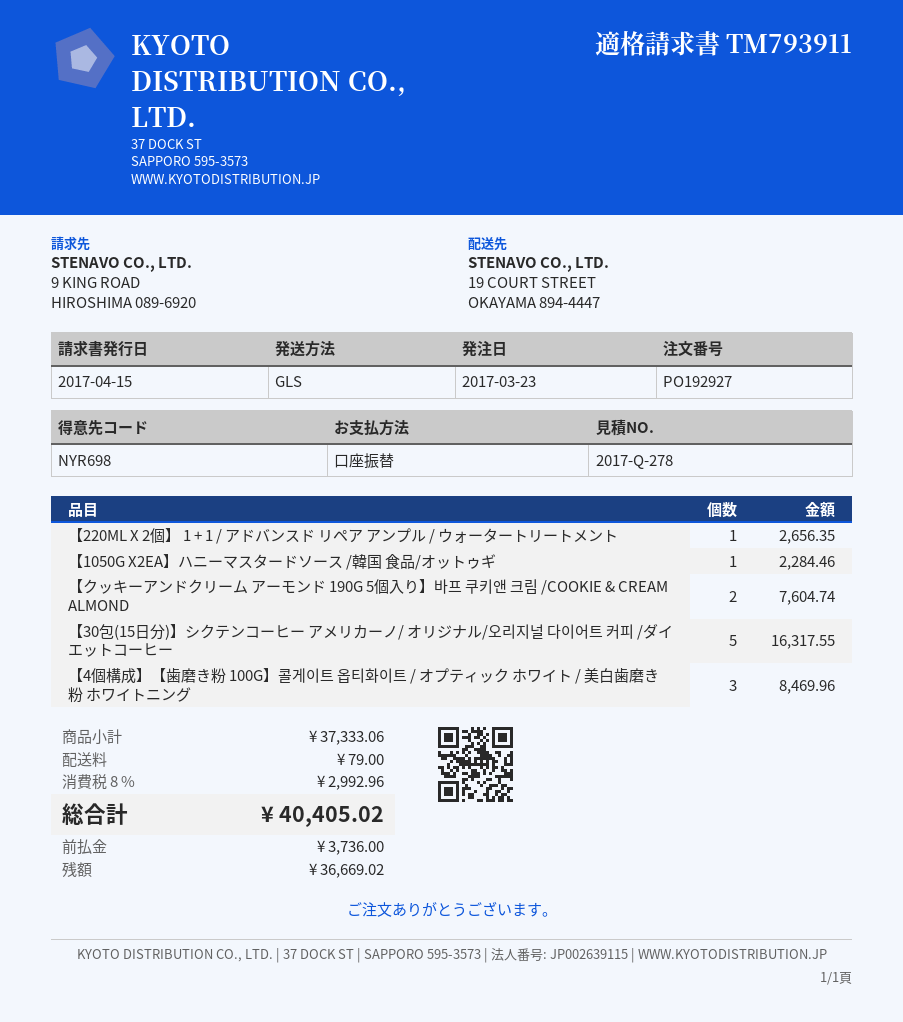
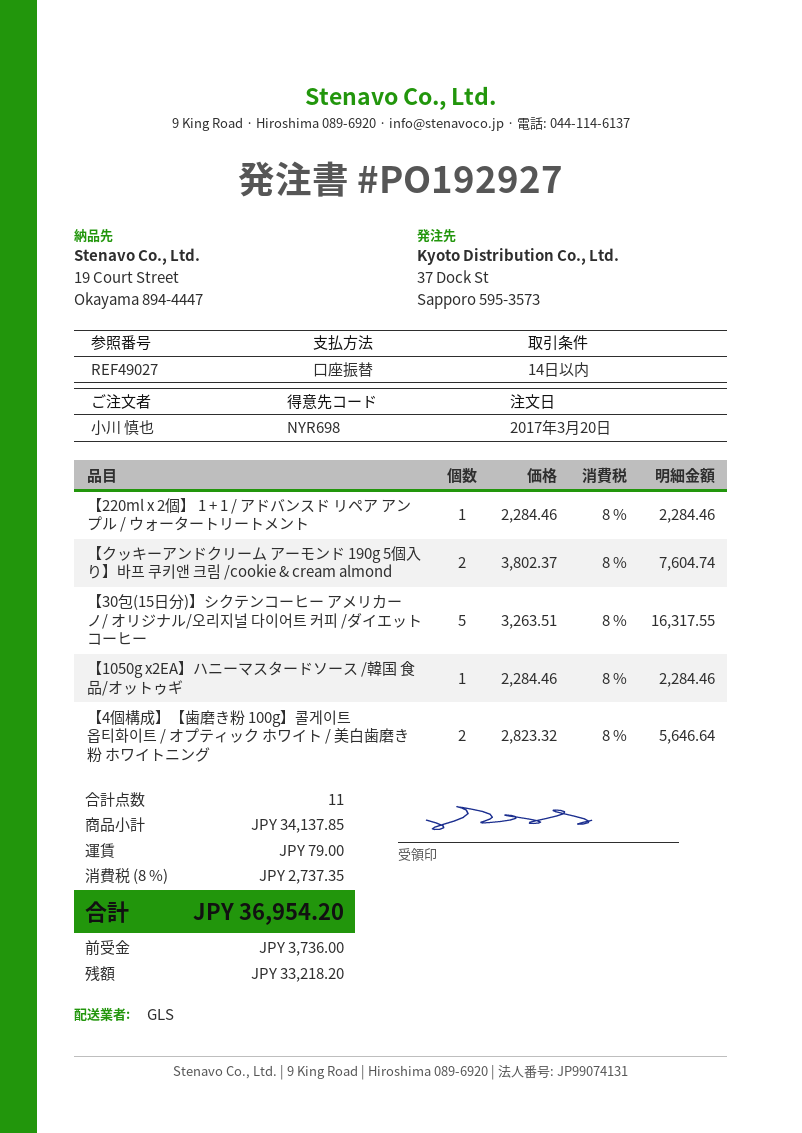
order date: 2017-03-23 -> 2017-03-20
【220ML X 2個】 1 + 1 / アドバンスド リペア アンプル / ウォータートリートメント: 1 for 2656.35 -> 1 for 2284.46
【4個構成】【歯磨き粉 100G】콜게이트 옵티화이트 / オプティック ホワイト / 美白歯磨き粉 ホワイトニング: 3 for 8469.96 -> 2 for 5646.64
subtotal: 37333.06 -> 34137.85
tax: 8% = 2992.96 -> 8% = 2737.35
total: 40405.02 -> 36954.20
balance: 36669.02 -> 33218.20

